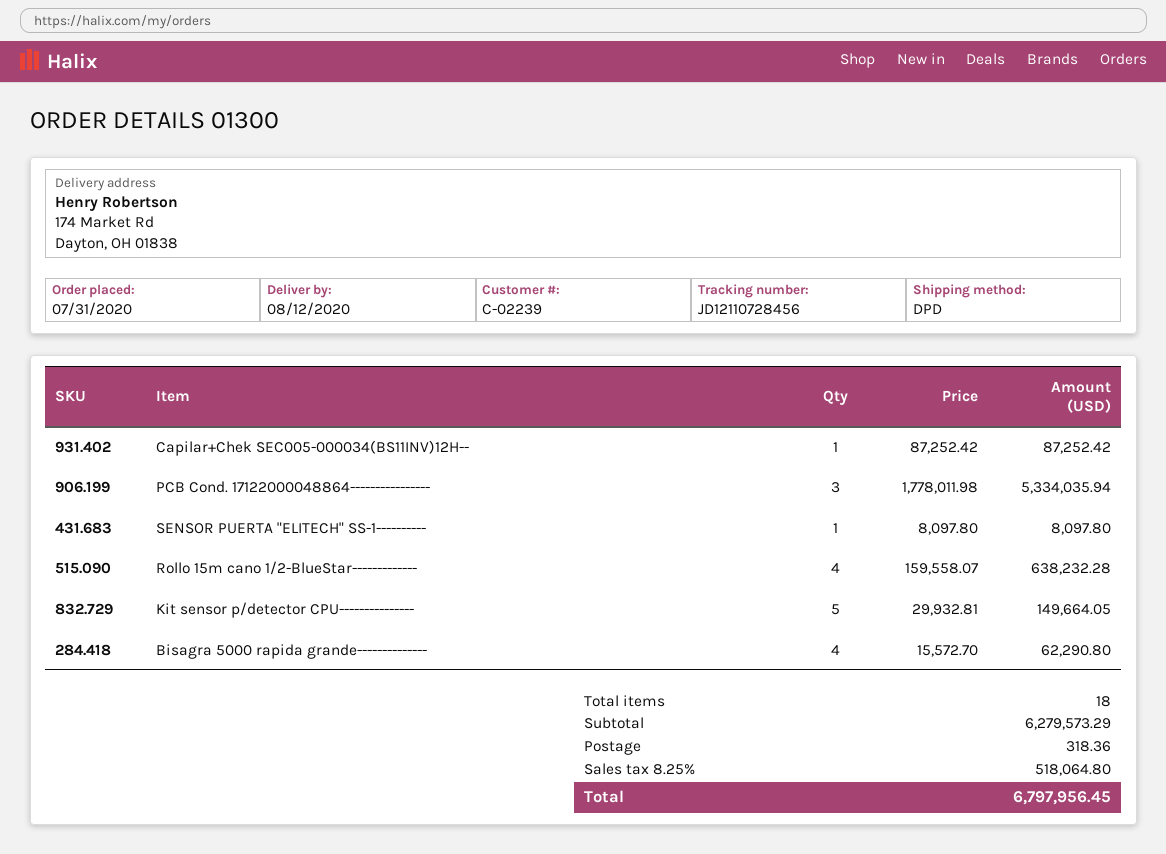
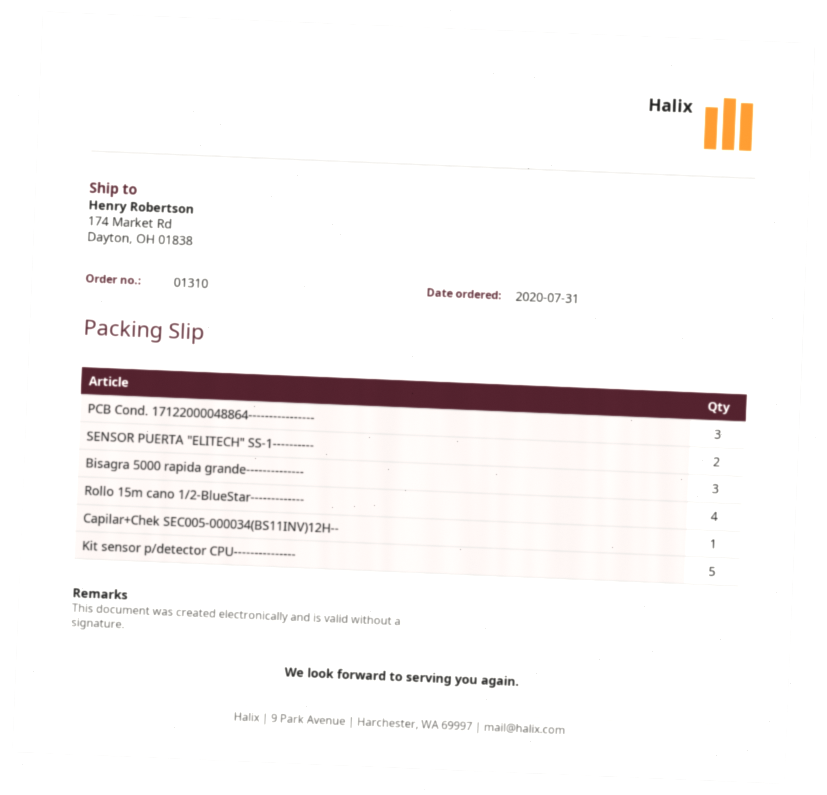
order number: 01300 -> 01310
SENSOR PUERTA "ELITECH" SS-1----------: 1 -> 2
Bisagra 5000 rapida grande--------------: 4 -> 3

